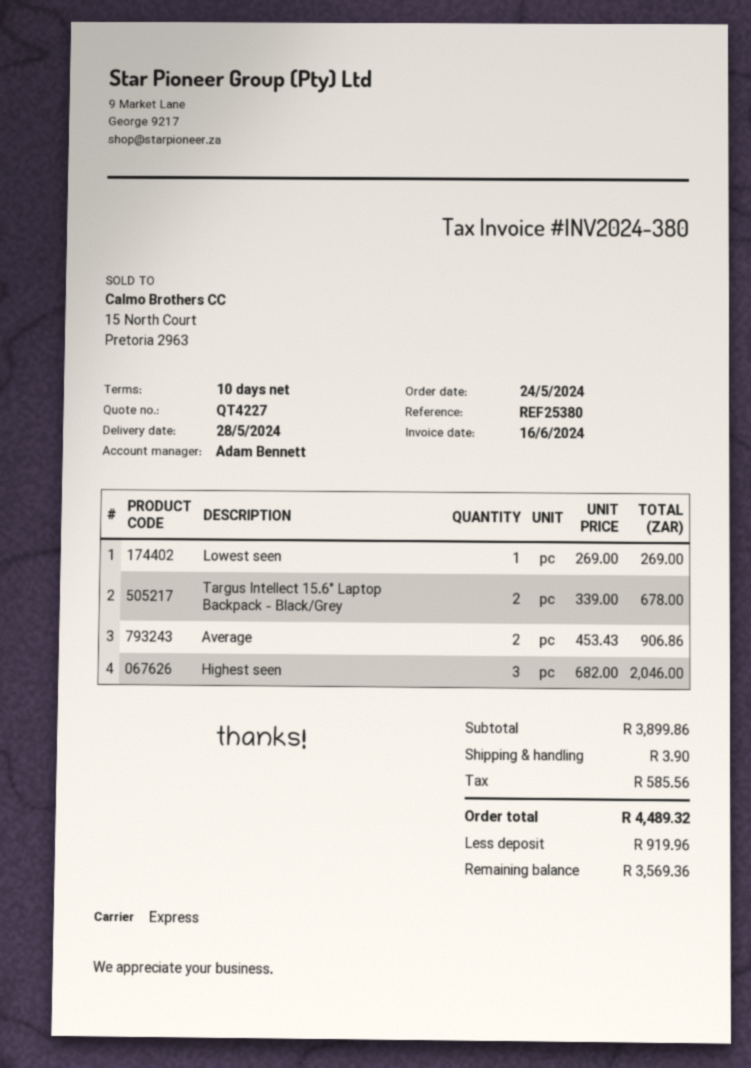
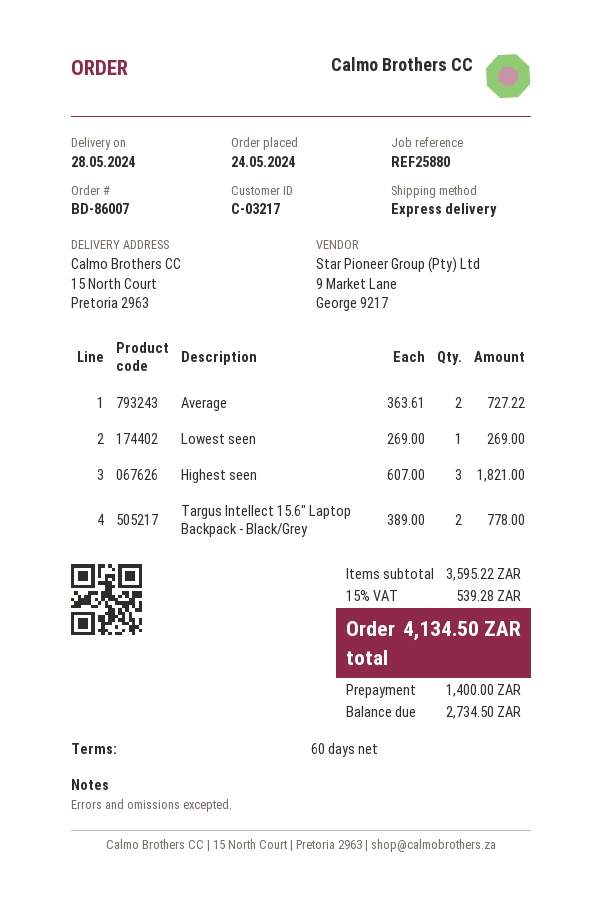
payment terms: 10 days -> 60 days
reference: REF25380 -> REF25880
Targus Intellect 15.6" Laptop Backpack - Black/Grey: 2 x 339.00 = 678.00 -> 2 x 389.00 = 778.00
Average: 2 x 453.43 = 906.86 -> 2 x 363.61 = 727.22
Highest seen: 3 x 682.00 = 2046.00 -> 3 x 607.00 = 1821.00
subtotal: 3899.86 -> 3595.22
shipping: 3.90 -> none
tax: 585.56 -> 539.28
total: 4489.32 -> 4134.50
deposit: 919.96 -> 1400.00
balance: 3569.36 -> 2734.50

